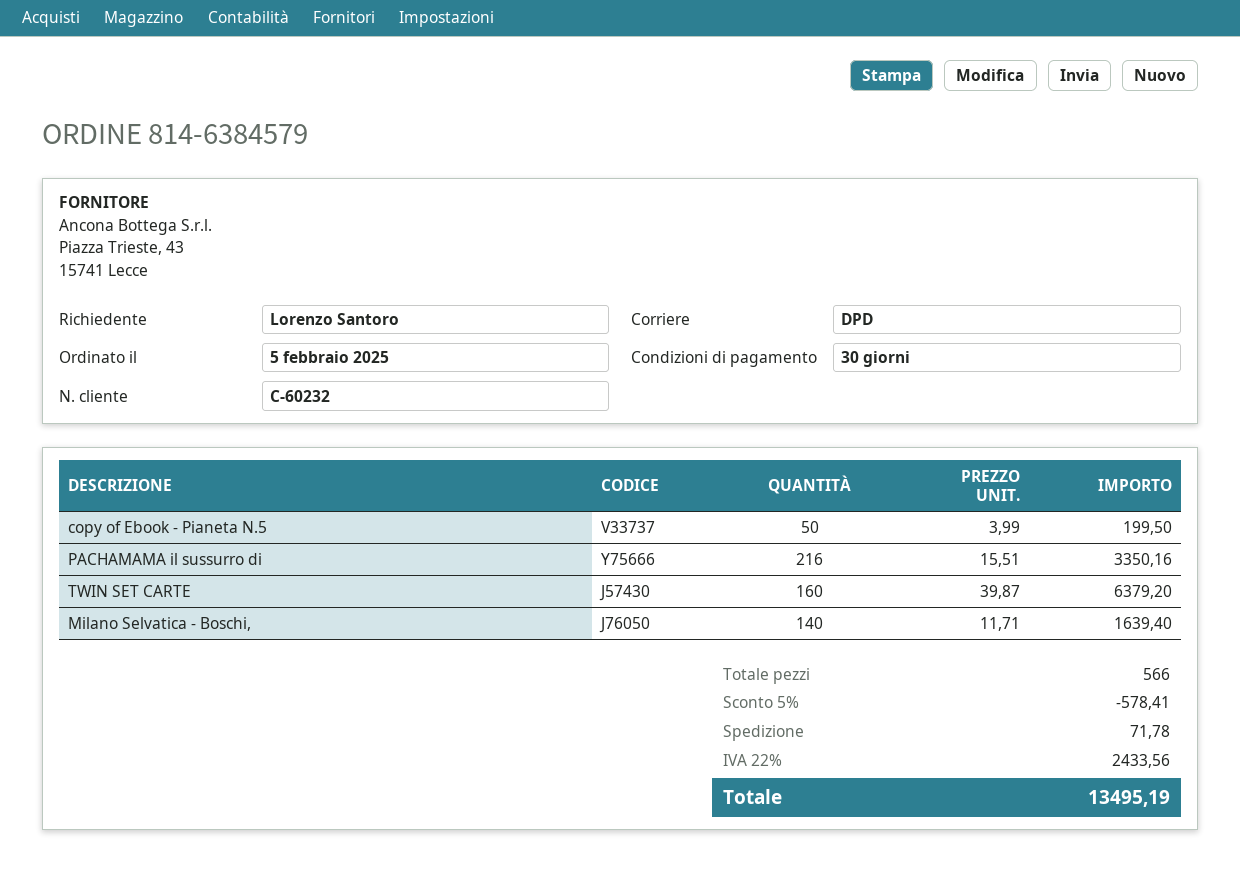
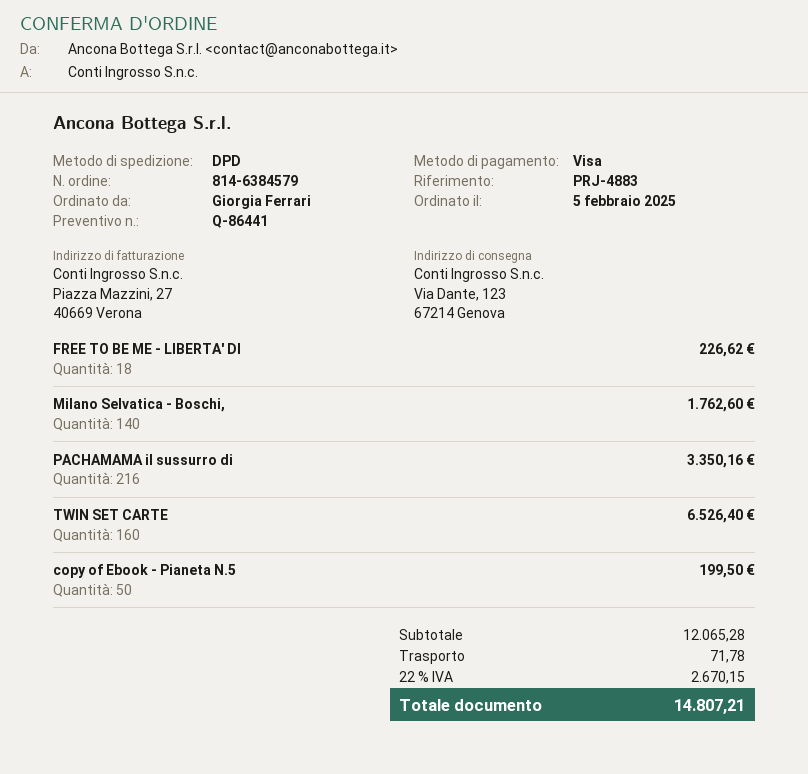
ordered by: Lorenzo Santoro -> Giorgia Ferrari
TWIN SET CARTE: 160 for 6379.20 -> 160 for 6526.40
Milano Selvatica - Boschi,: 140 for 1639.40 -> 140 for 1762.60
FREE TO BE ME - LIBERTA' DI: none -> 18 for 226.62
discount: 5% = 578.41 -> none
tax: 22% = 2433.56 -> 22% = 2670.15
total: 13495.19 -> 14807.21

